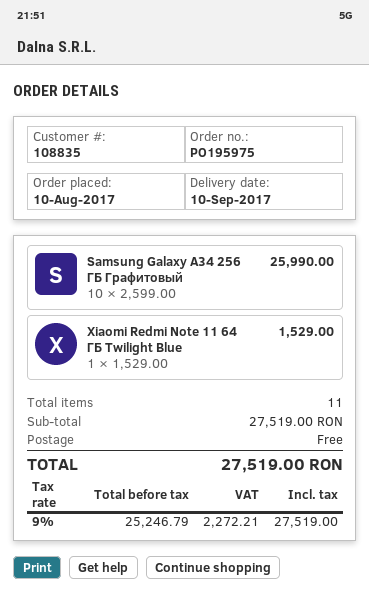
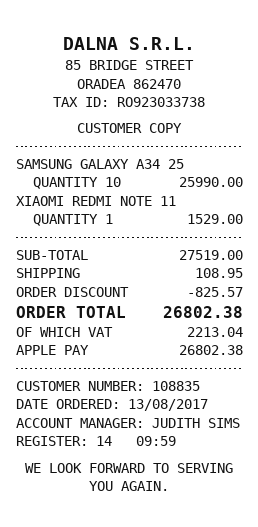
order date: 2017-08-10 -> 2017-08-13
discount: none -> 825.57
shipping: 0.00 -> 108.95
tax: 2272.21 -> 2213.04
total: 27519.00 -> 26802.38

